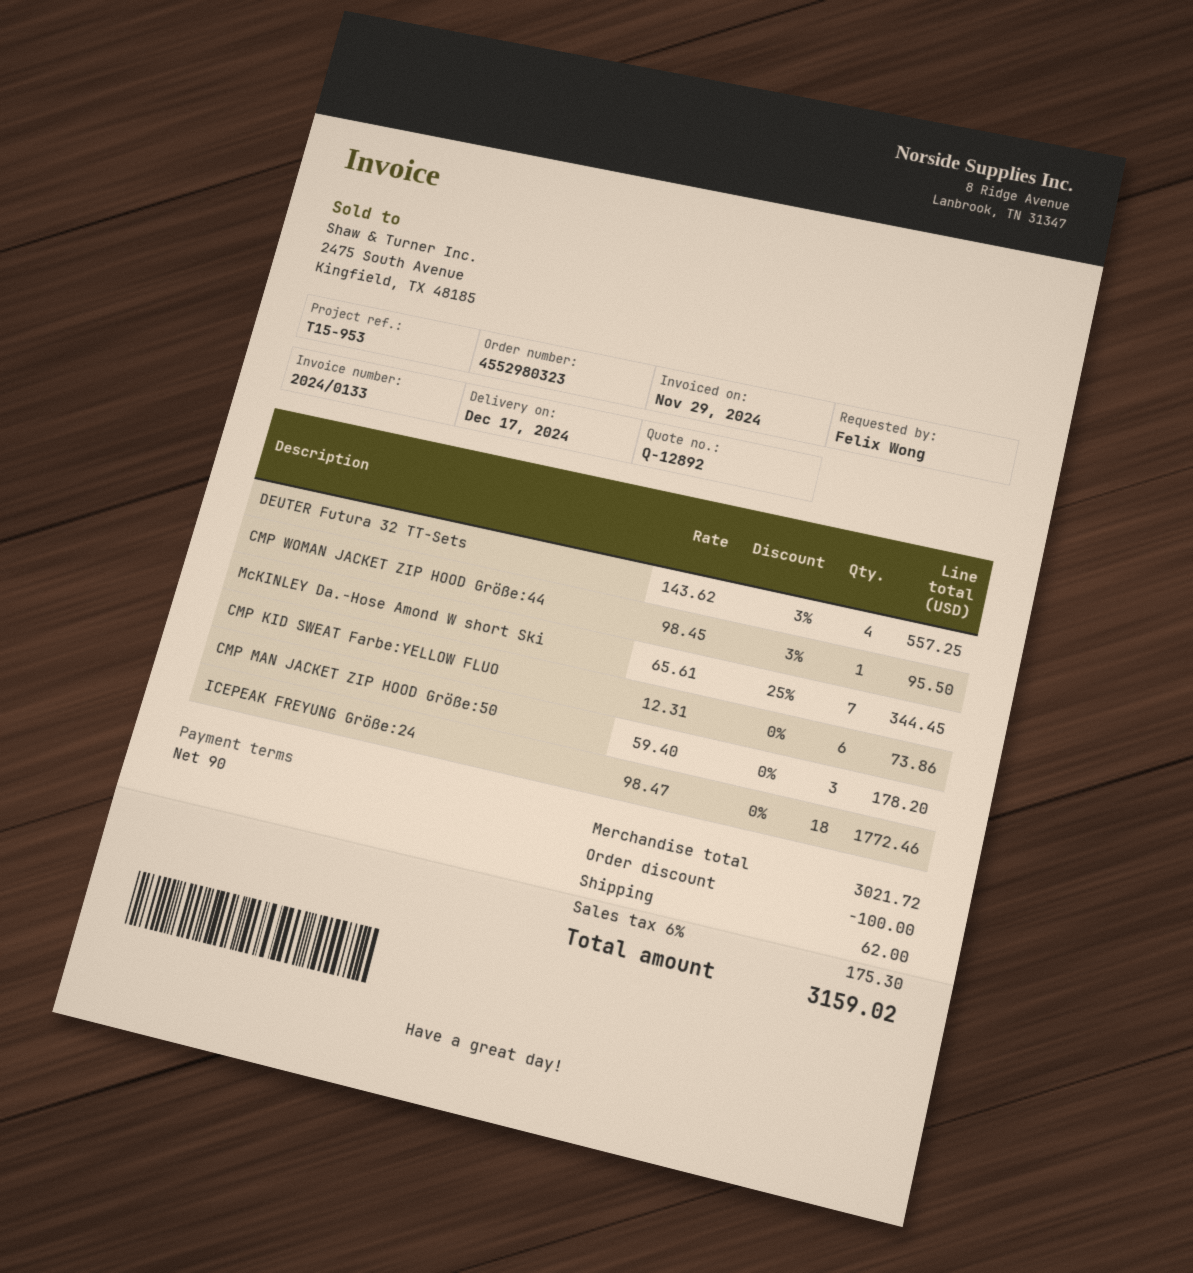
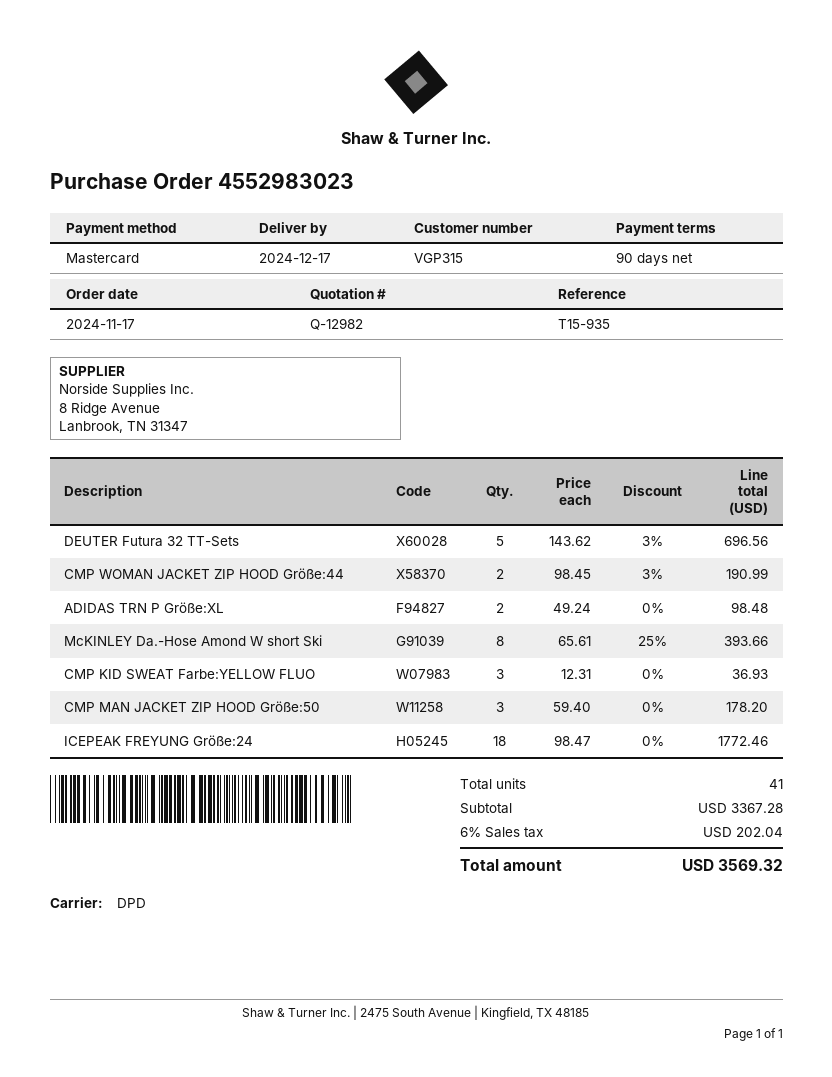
quote number: Q-12892 -> Q-12982
order number: 4552980323 -> 4552983023
reference: T15-953 -> T15-935
DEUTER Futura 32 TT-Sets: 4 x 143.62 - 3% = 557.25 -> 5 x 143.62 - 3% = 696.56
CMP WOMAN JACKET ZIP HOOD Größe:44: 1 x 98.45 - 3% = 95.50 -> 2 x 98.45 - 3% = 190.99
McKINLEY Da.-Hose Amond W short Ski: 7 x 65.61 - 25% = 344.45 -> 8 x 65.61 - 25% = 393.66
CMP KID SWEAT Farbe:YELLOW FLUO: 6 x 12.31 = 73.86 -> 3 x 12.31 = 36.93
ADIDAS TRN P Größe:XL: none -> 2 x 49.24 = 98.48
subtotal: 3021.72 -> 3367.28
discount: 100.00 -> none
shipping: 62.00 -> none
tax: 6% = 175.30 -> 6% = 202.04
total: 3159.02 -> 3569.32

